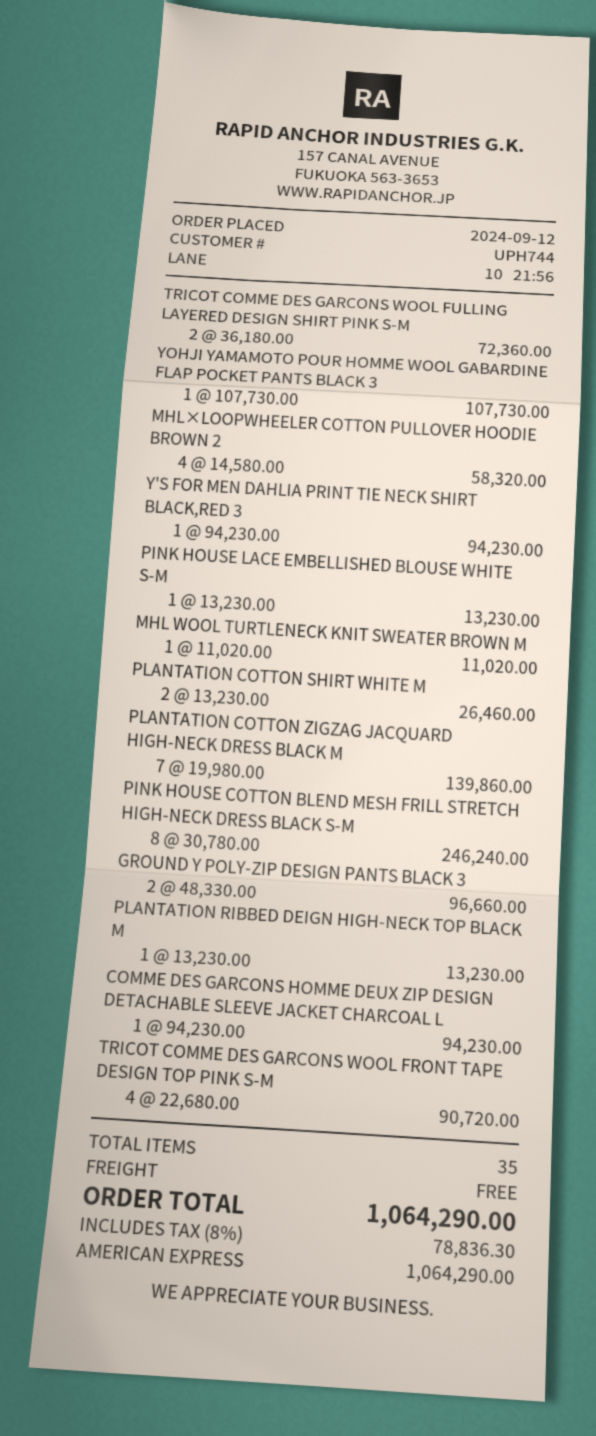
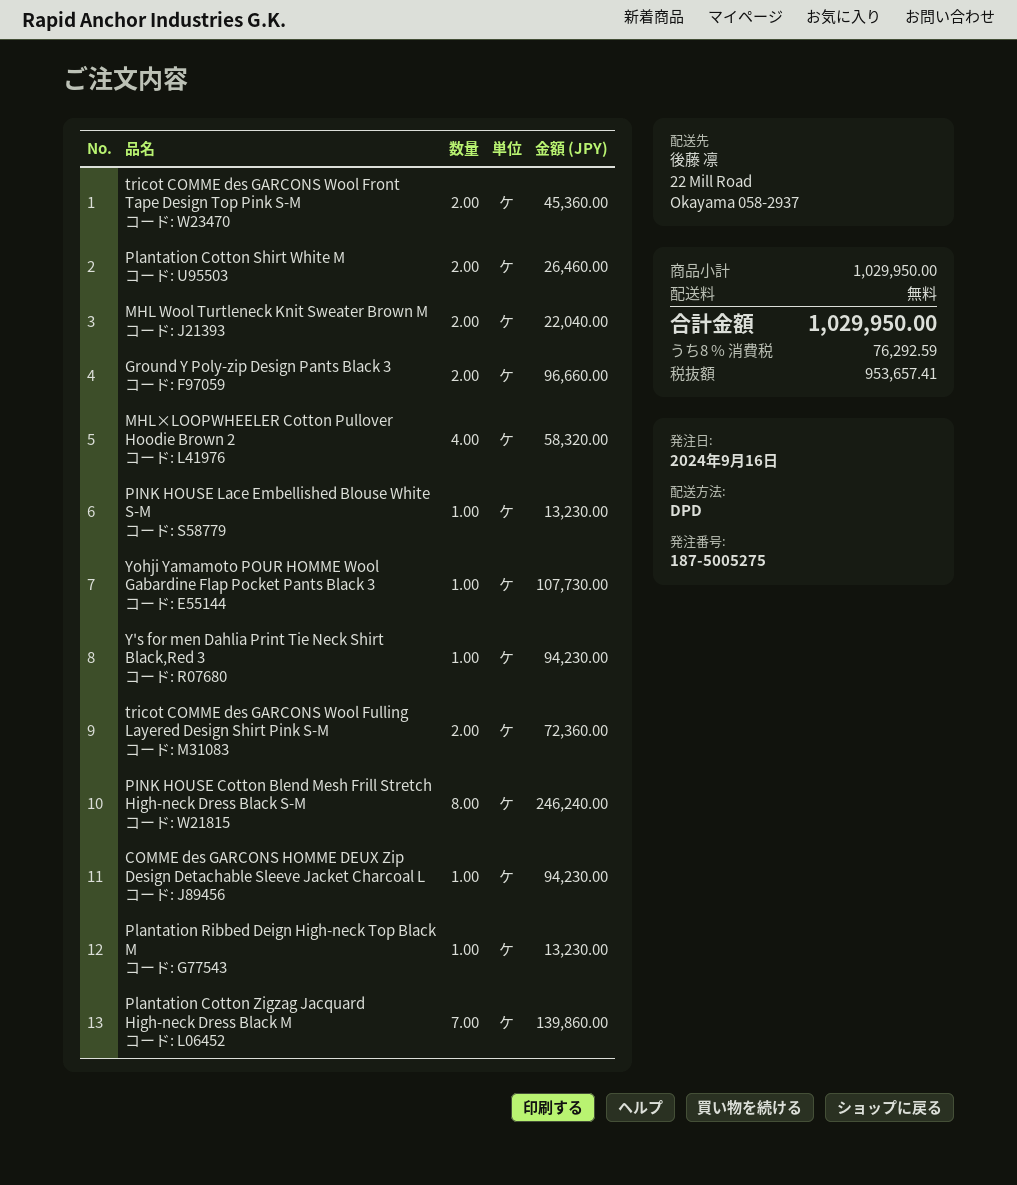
order date: 2024-09-12 -> 2024-09-16
MHL WOOL TURTLENECK KNIT SWEATER BROWN M: 1 for 11020.00 -> 2 for 22040.00
TRICOT COMME DES GARCONS WOOL FRONT TAPE DESIGN TOP PINK S-M: 4 for 90720.00 -> 2 for 45360.00
tax: 8% = 78836.30 -> 8% = 76292.59
total: 1064290.00 -> 1029950.00

